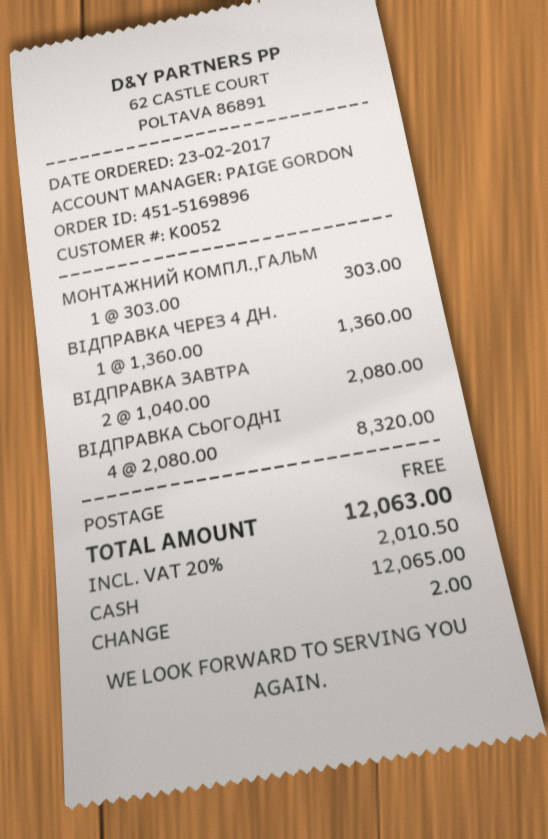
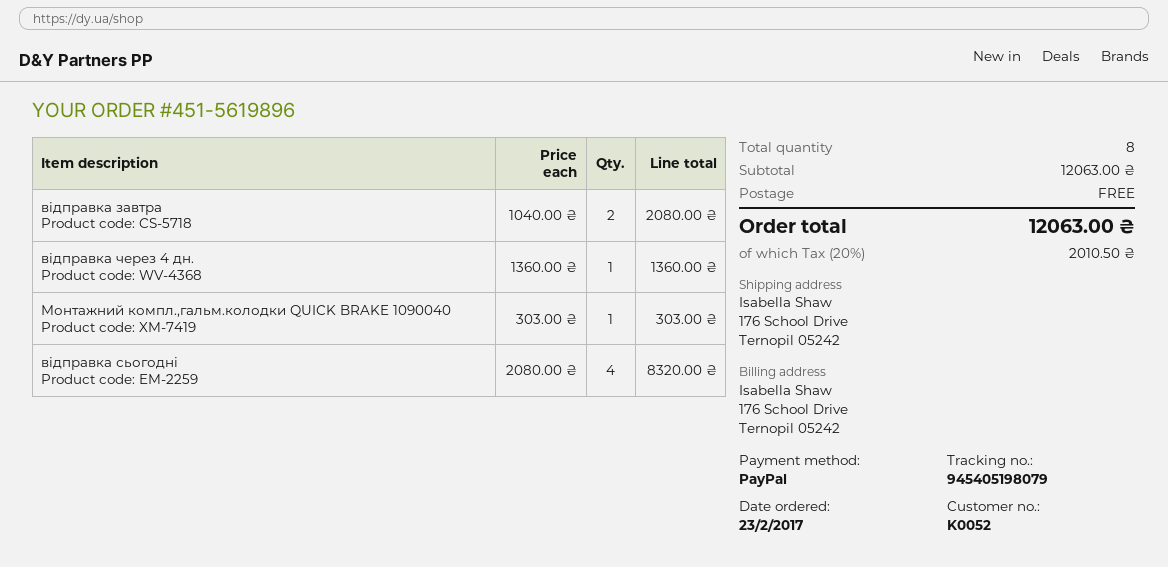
order number: 451-5169896 -> 451-5619896
payment method: cash -> PayPal

